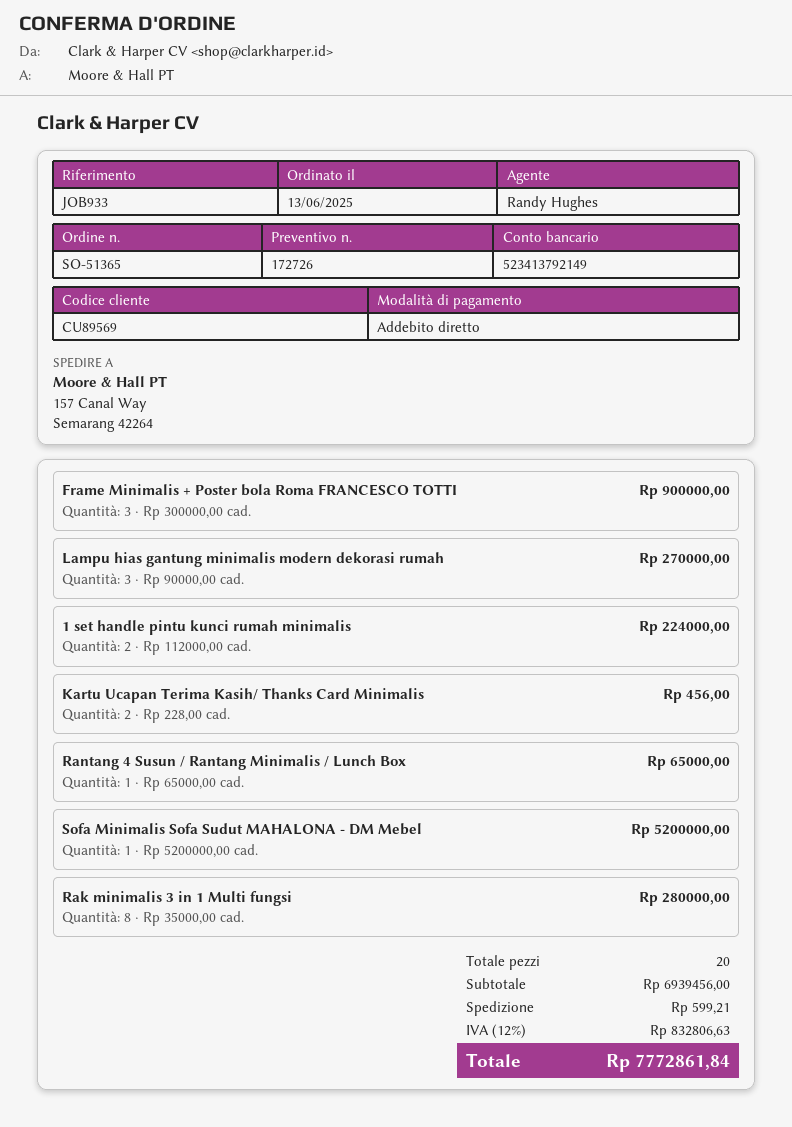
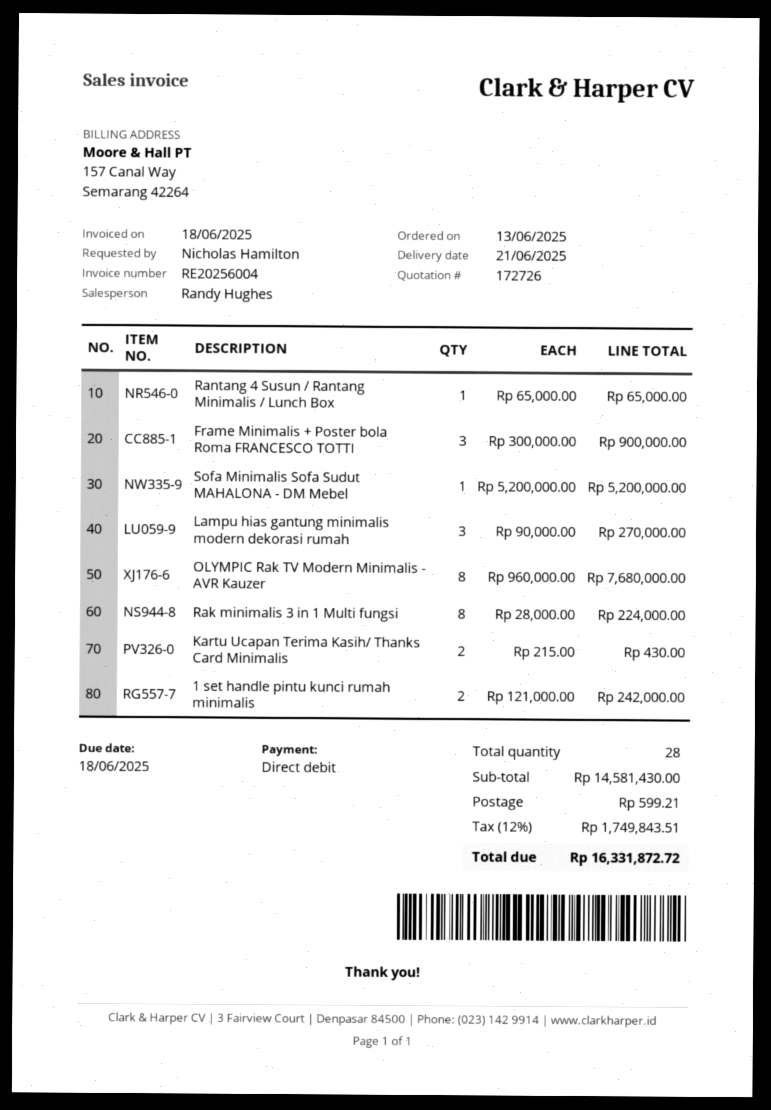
1 set handle pintu kunci rumah minimalis: 2 x 112000.00 = 224000.00 -> 2 x 121000.00 = 242000.00
Kartu Ucapan Terima Kasih/ Thanks Card Minimalis: 2 x 228.00 = 456.00 -> 2 x 215.00 = 430.00
Rak minimalis 3 in 1 Multi fungsi: 8 x 35000.00 = 280000.00 -> 8 x 28000.00 = 224000.00
OLYMPIC Rak TV Modern Minimalis - AVR Kauzer: none -> 8 x 960000.00 = 7680000.00
total quantity: 20 -> 28
subtotal: 6939456.00 -> 14581430.00
tax: 12% = 832806.63 -> 12% = 1749843.51
total: 7772861.84 -> 16331872.72

